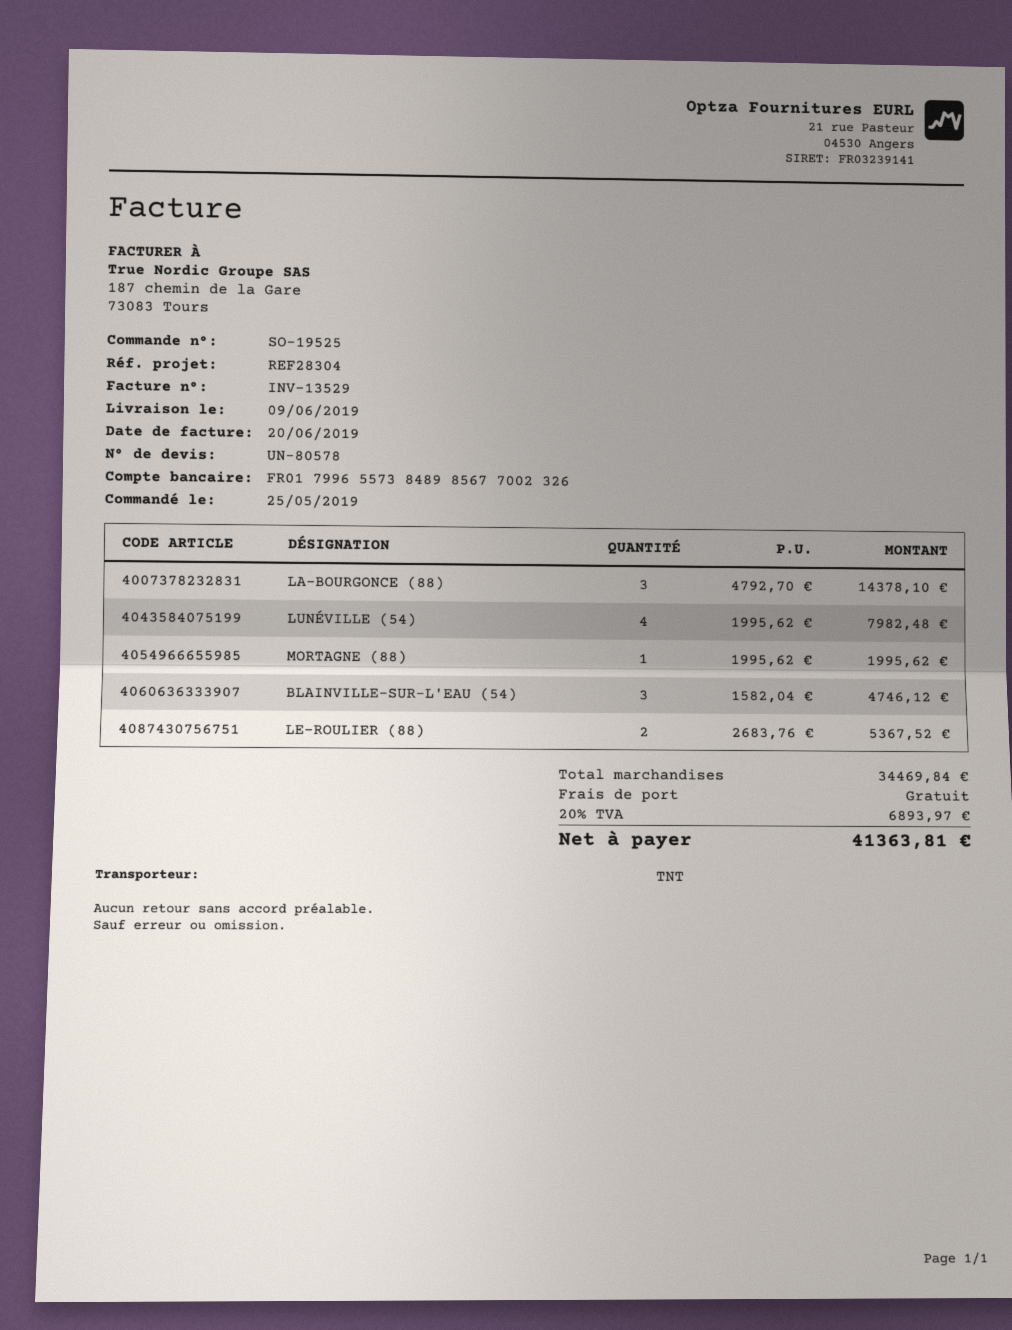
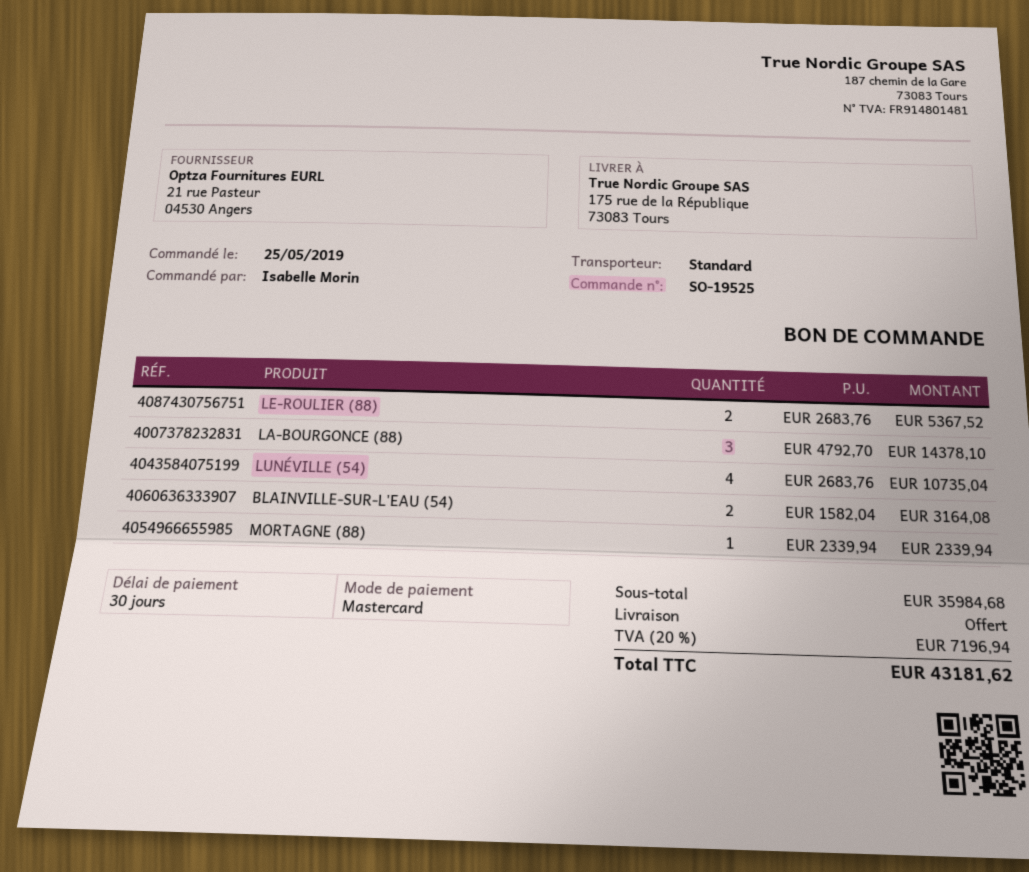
shipping method: TNT -> standard
LUNÉVILLE (54): 4 x 1995.62 = 7982.48 -> 4 x 2683.76 = 10735.04
MORTAGNE (88): 1 x 1995.62 = 1995.62 -> 1 x 2339.94 = 2339.94
BLAINVILLE-SUR-L'EAU (54): 3 x 1582.04 = 4746.12 -> 2 x 1582.04 = 3164.08
subtotal: 34469.84 -> 35984.68
tax: 20% = 6893.97 -> 20% = 7196.94
total: 41363.81 -> 43181.62

